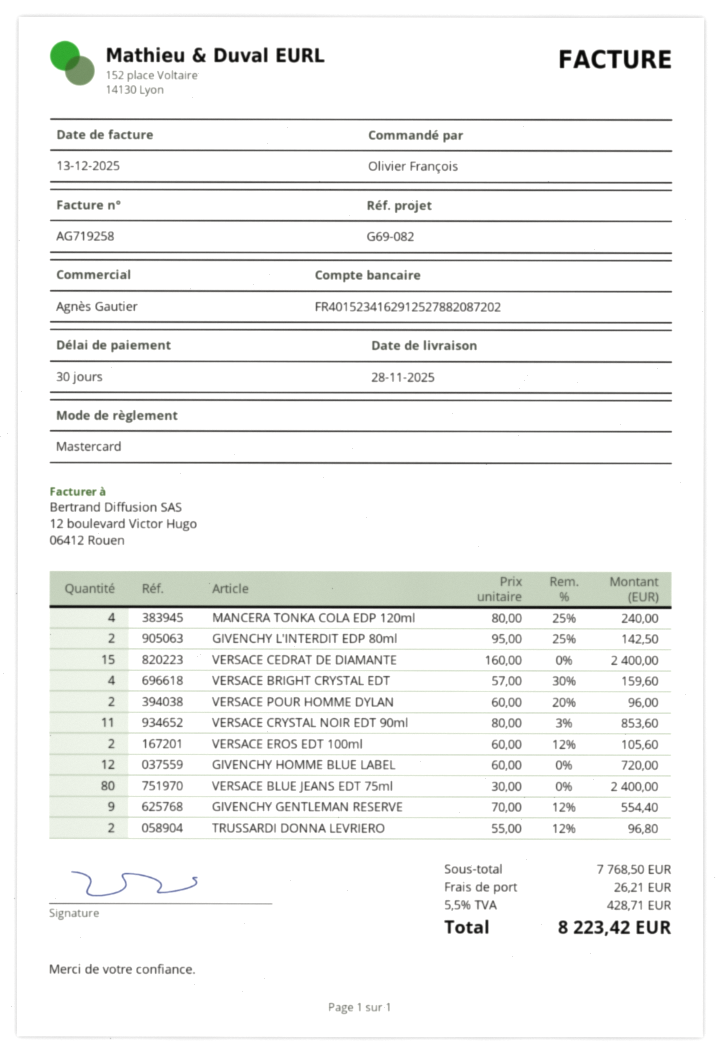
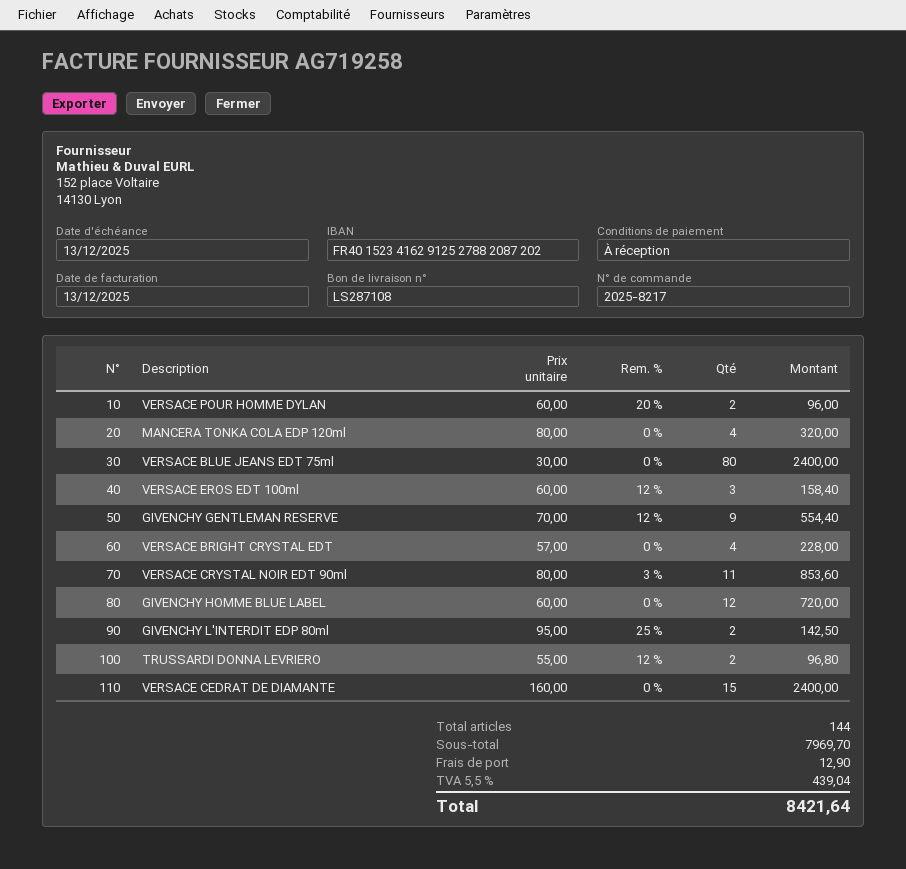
payment terms: 30 days -> on receipt
MANCERA TONKA COLA EDP 120ml: 4 x 80.00 - 25% = 240.00 -> 4 x 80.00 = 320.00
VERSACE BRIGHT CRYSTAL EDT: 4 x 57.00 - 30% = 159.60 -> 4 x 57.00 = 228.00
VERSACE EROS EDT 100ml: 2 x 60.00 - 12% = 105.60 -> 3 x 60.00 - 12% = 158.40
subtotal: 7768.50 -> 7969.70
shipping: 26.21 -> 12.90
tax: 5.5% = 428.71 -> 5.5% = 439.04
total: 8223.42 -> 8421.64

